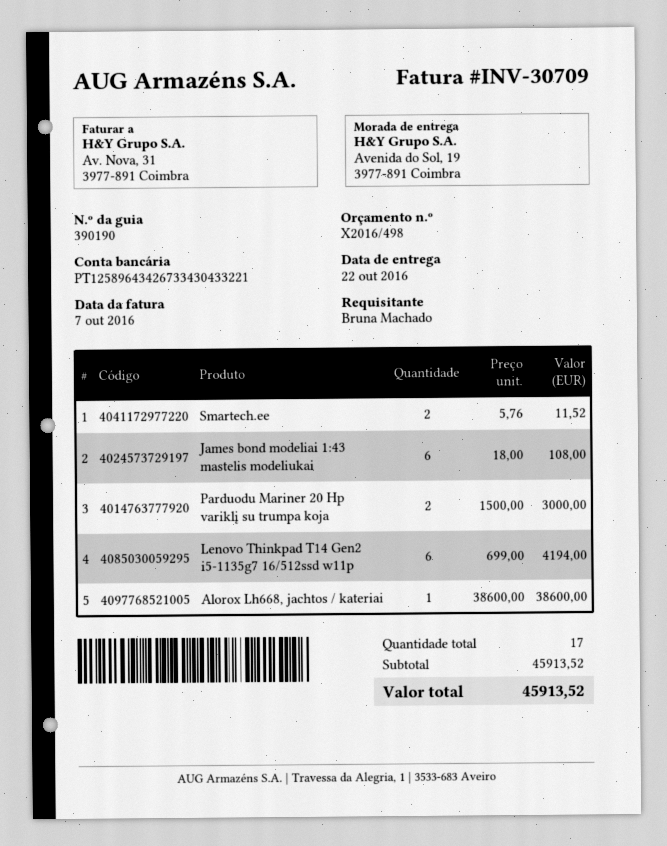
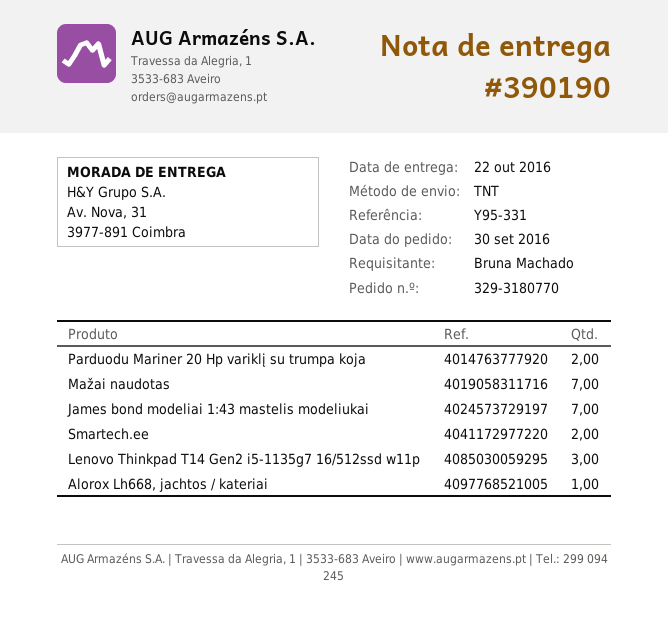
ship to: Avenida do Sol, 19, 3977-891 Coimbra -> Av. Nova, 31, 3977-891 Coimbra
James bond modeliai 1:43 mastelis modeliukai: 6 -> 7
Lenovo Thinkpad T14 Gen2 i5-1135g7 16/512ssd w11p: 6 -> 3
Mažai naudotas: none -> 7

